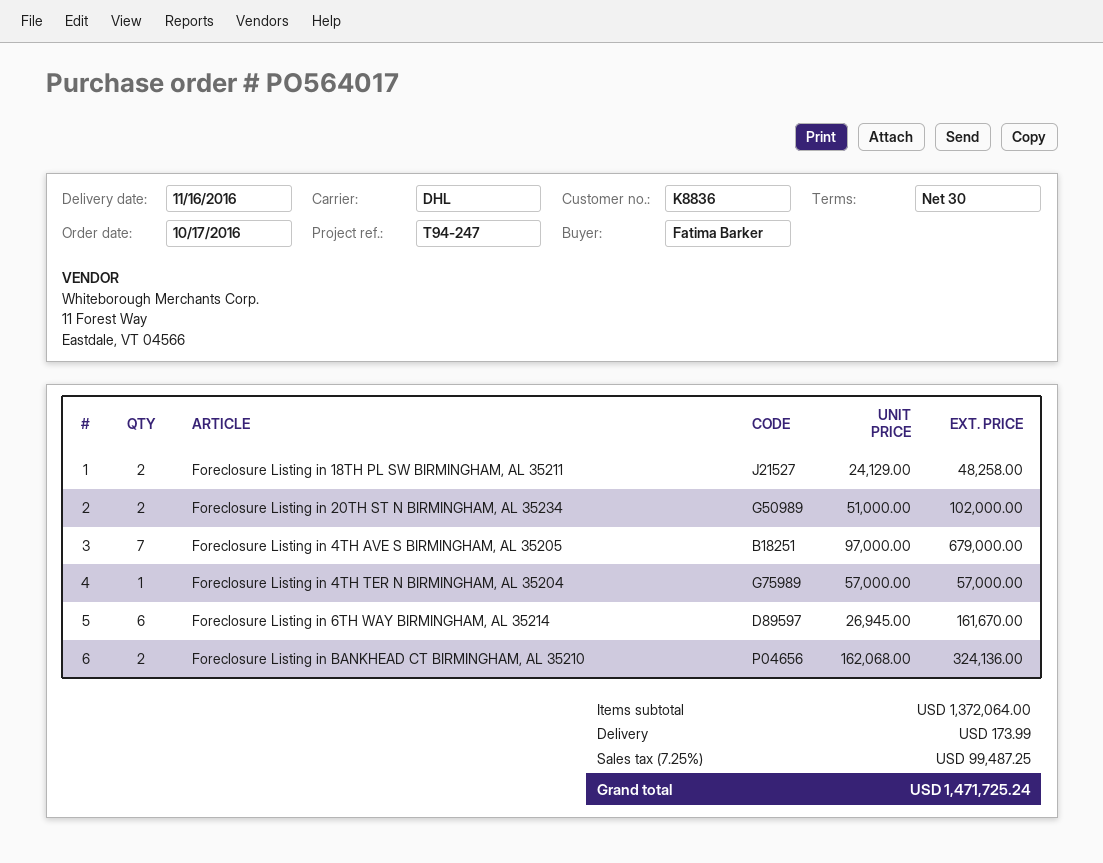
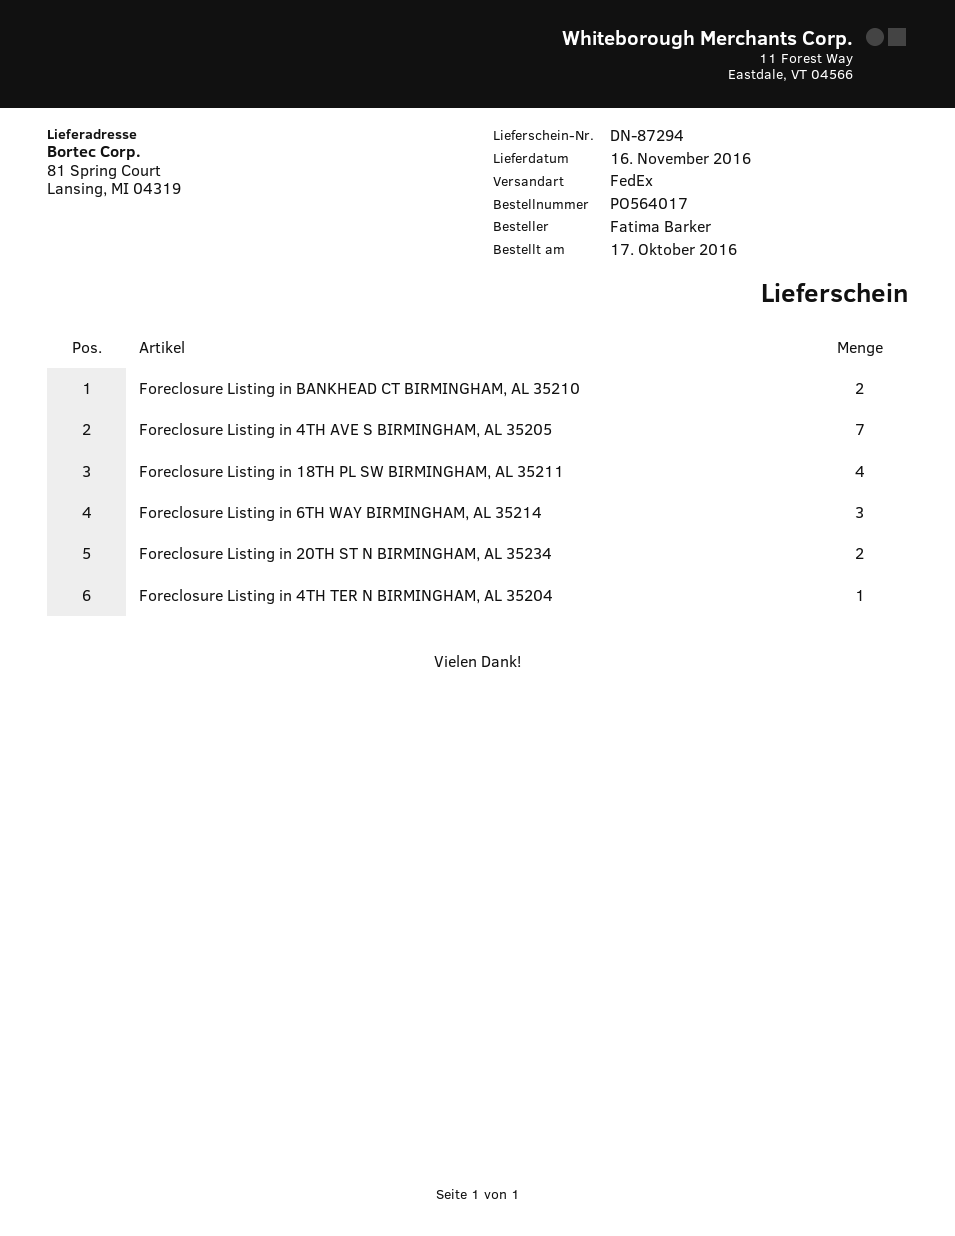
shipping method: DHL -> FedEx
Foreclosure Listing in 18TH PL SW BIRMINGHAM, AL 35211: 2 -> 4
Foreclosure Listing in 6TH WAY BIRMINGHAM, AL 35214: 6 -> 3

